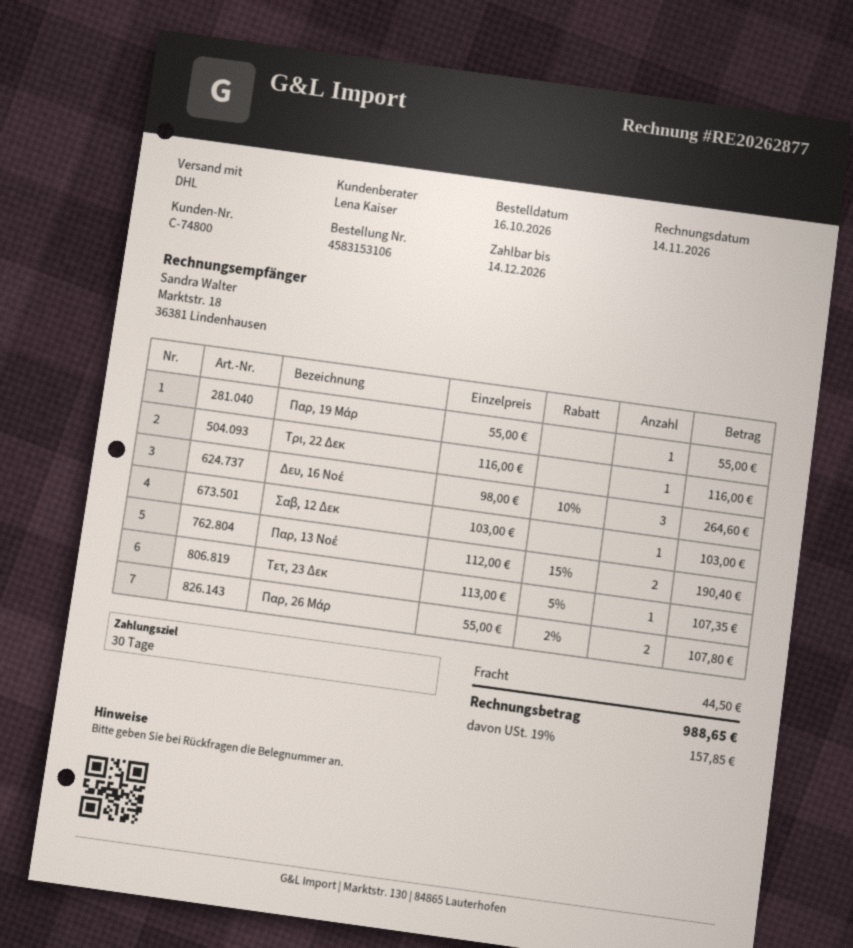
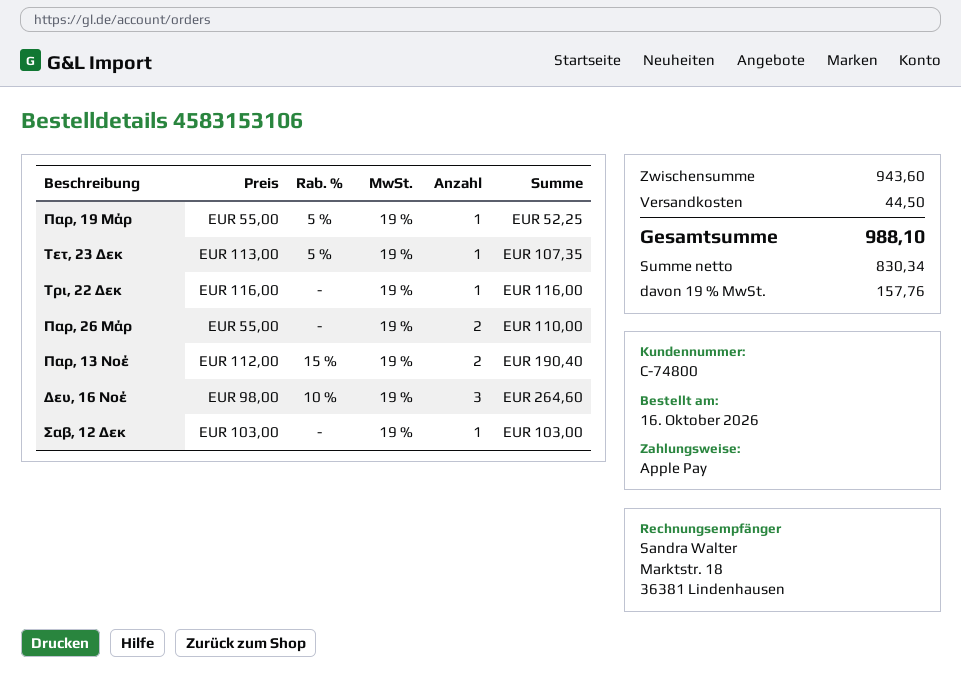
Παρ, 19 Μάρ: 1 x 55.00 = 55.00 -> 1 x 55.00 - 5% = 52.25
Παρ, 26 Μάρ: 2 x 55.00 - 2% = 107.80 -> 2 x 55.00 = 110.00
tax: 19% = 157.85 -> 19% = 157.76
total: 988.65 -> 988.10

